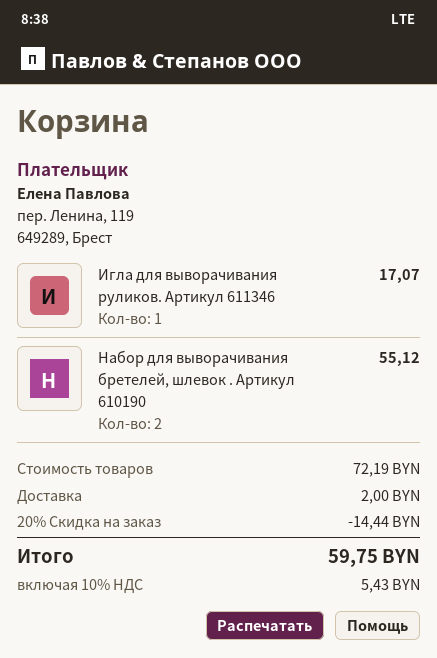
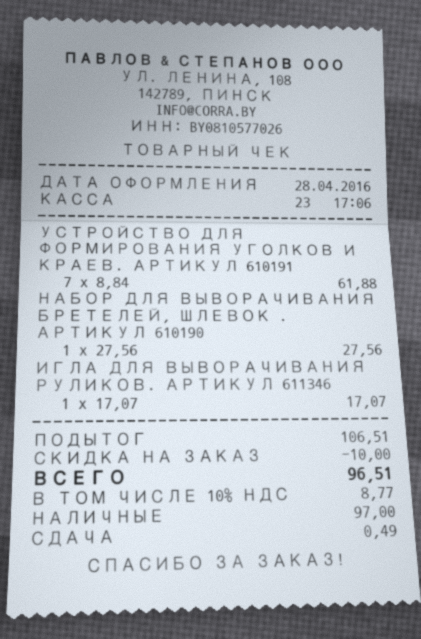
Набор для выворачивания бретелей, шлевок . Артикул 610190: 2 for 55.12 -> 1 for 27.56
УСТРОЙСТВО ДЛЯ ФОРМИРОВАНИЯ УГОЛКОВ И КРАЕВ. АРТИКУЛ 610191: none -> 7 for 61.88
subtotal: 72.19 -> 106.51
discount: 14.44 -> 10.00
shipping: 2.00 -> none
tax: 10% = 5.43 -> 10% = 8.77
total: 59.75 -> 96.51

